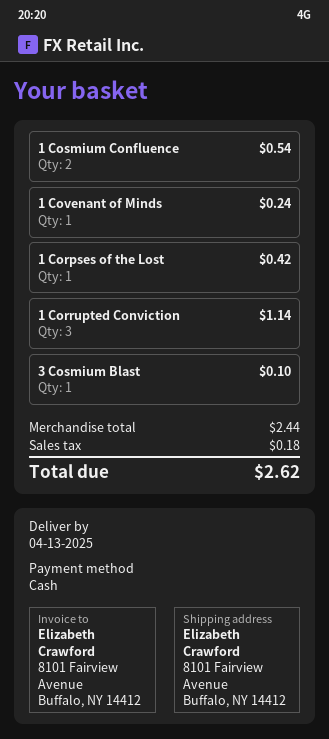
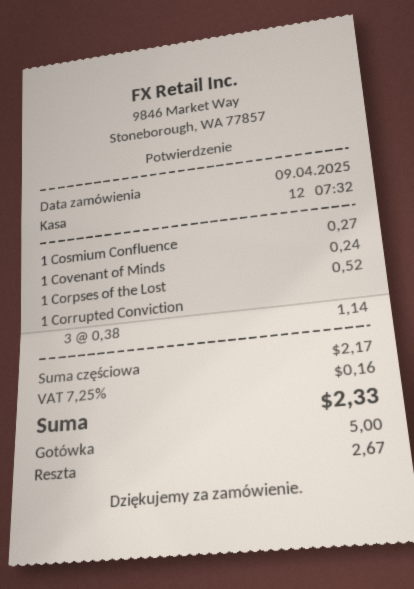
1 Cosmium Confluence: 2 for 0.54 -> 1 for 0.27
1 Corpses of the Lost: 1 for 0.42 -> 1 for 0.52
3 Cosmium Blast: 1 for 0.10 -> none
subtotal: 2.44 -> 2.17
tax: 0.18 -> 0.16
total: 2.62 -> 2.33

